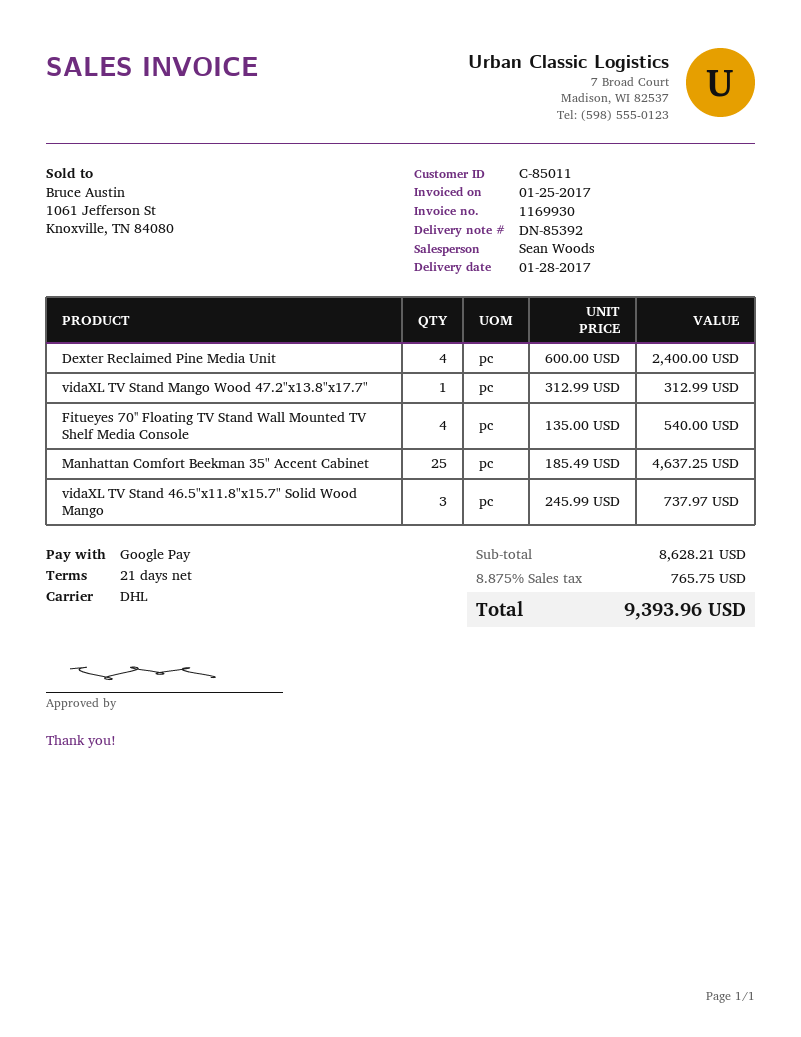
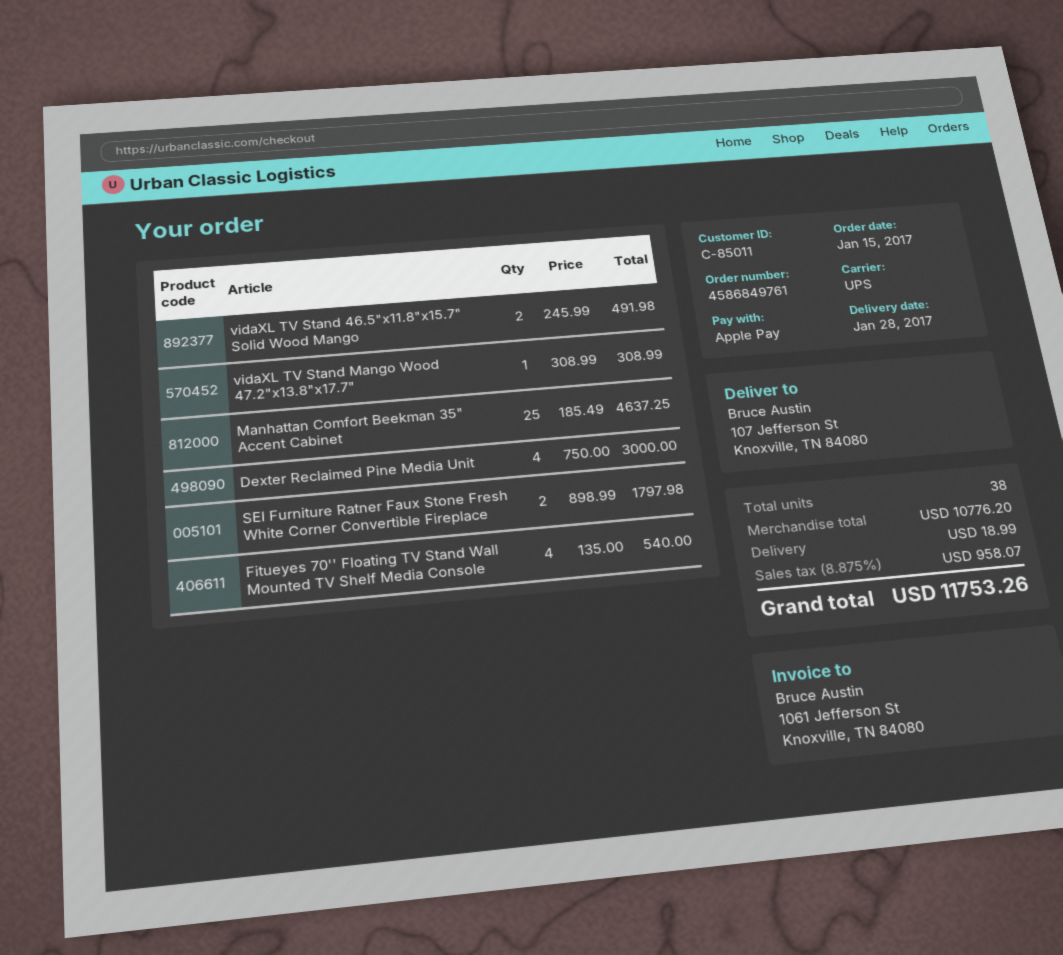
payment method: Google Pay -> Apple Pay
shipping method: DHL -> UPS
Dexter Reclaimed Pine Media Unit: 4 x 600.00 = 2400.00 -> 4 x 750.00 = 3000.00
vidaXL TV Stand Mango Wood 47.2"x13.8"x17.7": 1 x 312.99 = 312.99 -> 1 x 308.99 = 308.99
vidaXL TV Stand 46.5"x11.8"x15.7" Solid Wood Mango: 3 x 245.99 = 737.97 -> 2 x 245.99 = 491.98
SEI Furniture Ratner Faux Stone Fresh White Corner Convertible Fireplace: none -> 2 x 898.99 = 1797.98
subtotal: 8628.21 -> 10776.20
shipping: none -> 18.99
tax: 8.875% = 765.75 -> 8.875% = 958.07
total: 9393.96 -> 11753.26

